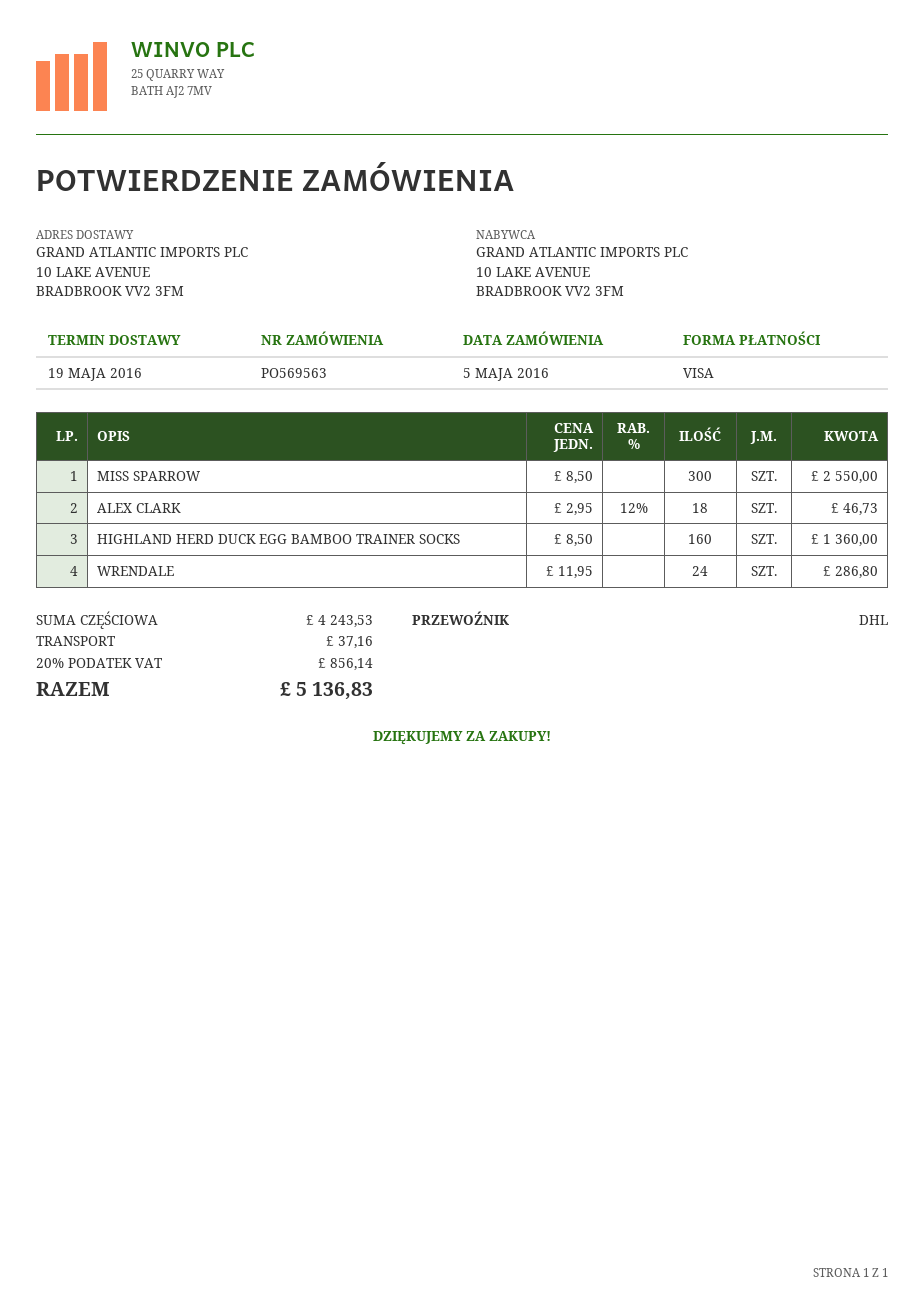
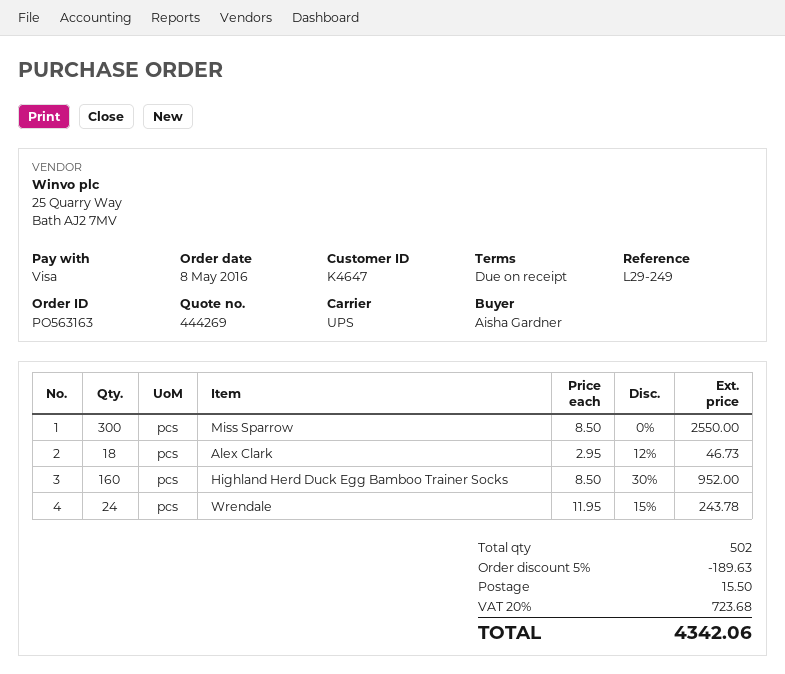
order number: PO569563 -> PO563163
order date: 2016-05-05 -> 2016-05-08
shipping method: DHL -> UPS
HIGHLAND HERD DUCK EGG BAMBOO TRAINER SOCKS: 160 x 8.50 = 1360.00 -> 160 x 8.50 - 30% = 952.00
WRENDALE: 24 x 11.95 = 286.80 -> 24 x 11.95 - 15% = 243.78
discount: none -> 5% = 189.63
shipping: 37.16 -> 15.50
tax: 20% = 856.14 -> 20% = 723.68
total: 5136.83 -> 4342.06

